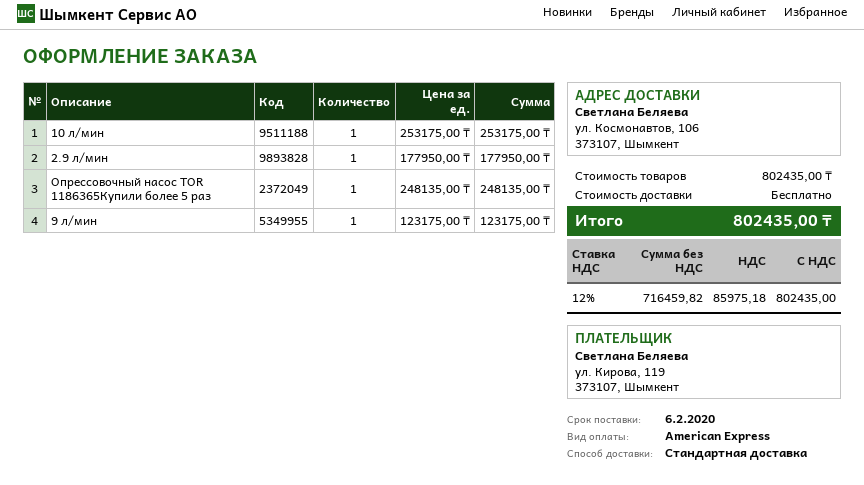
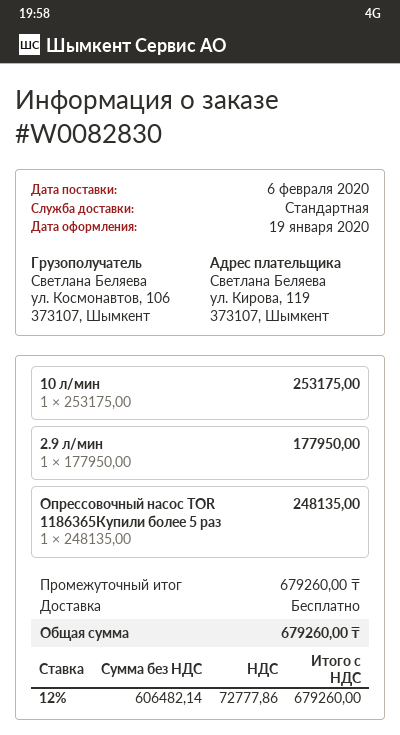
9 л/мин: 1 x 123175.00 = 123175.00 -> none
subtotal: 802435.00 -> 679260.00
net: 716459.82 -> 606482.14
tax: 12% = 85975.18 -> 12% = 72777.86
total: 802435.00 -> 679260.00

